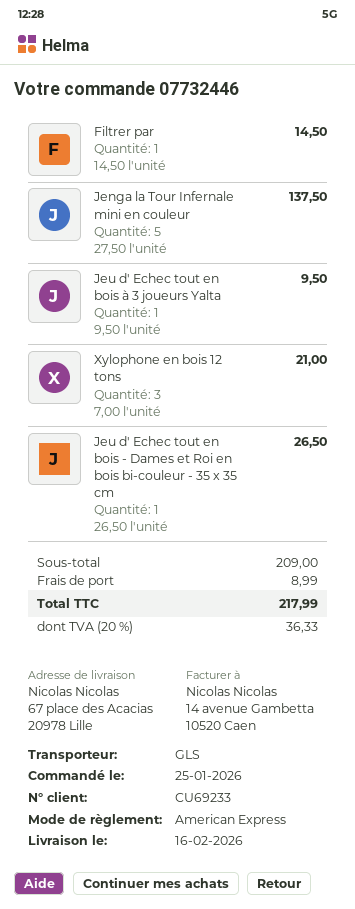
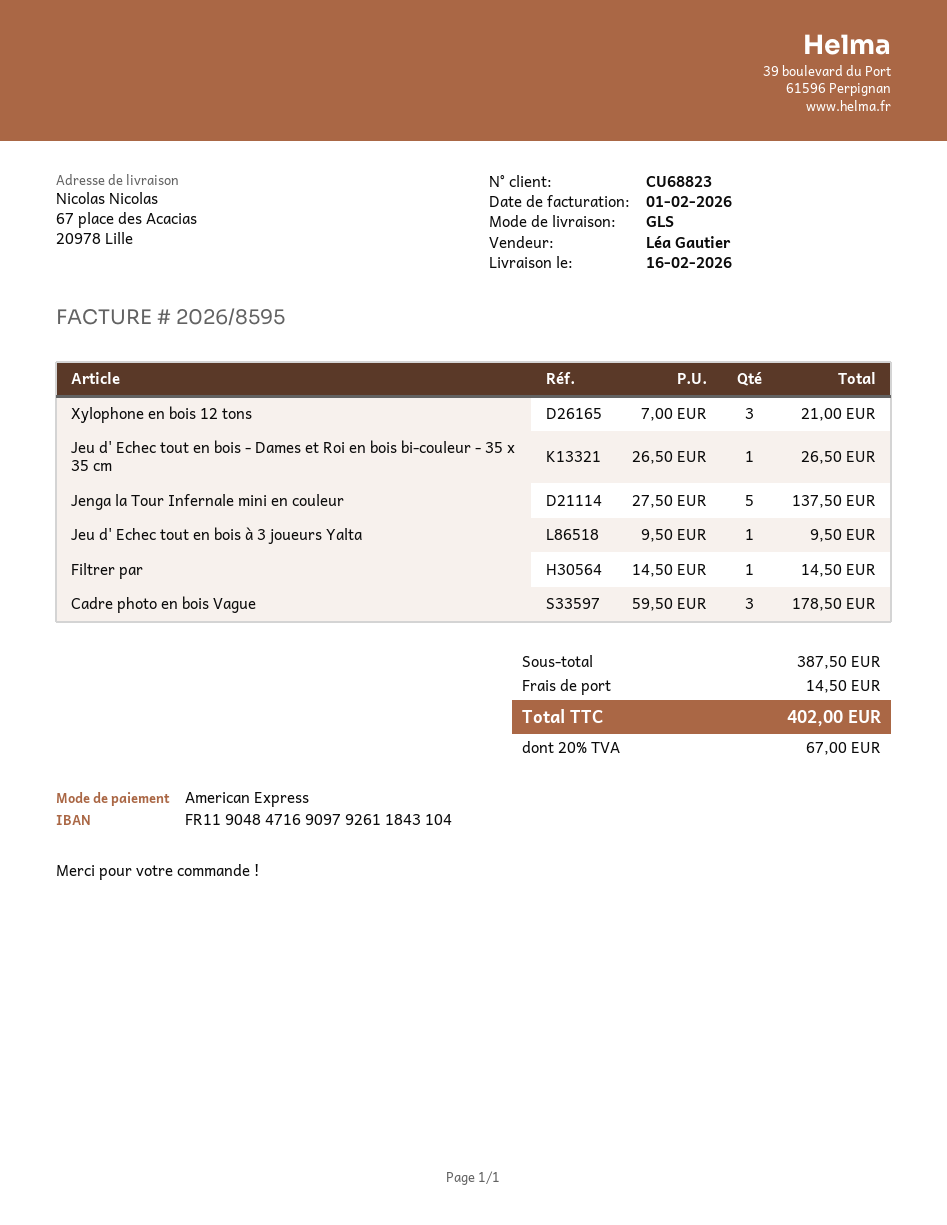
customer number: CU69233 -> CU68823
Cadre photo en bois Vague: none -> 3 x 59.50 = 178.50
subtotal: 209.00 -> 387.50
shipping: 8.99 -> 14.50
tax: 20% = 36.33 -> 20% = 67.00
total: 217.99 -> 402.00

